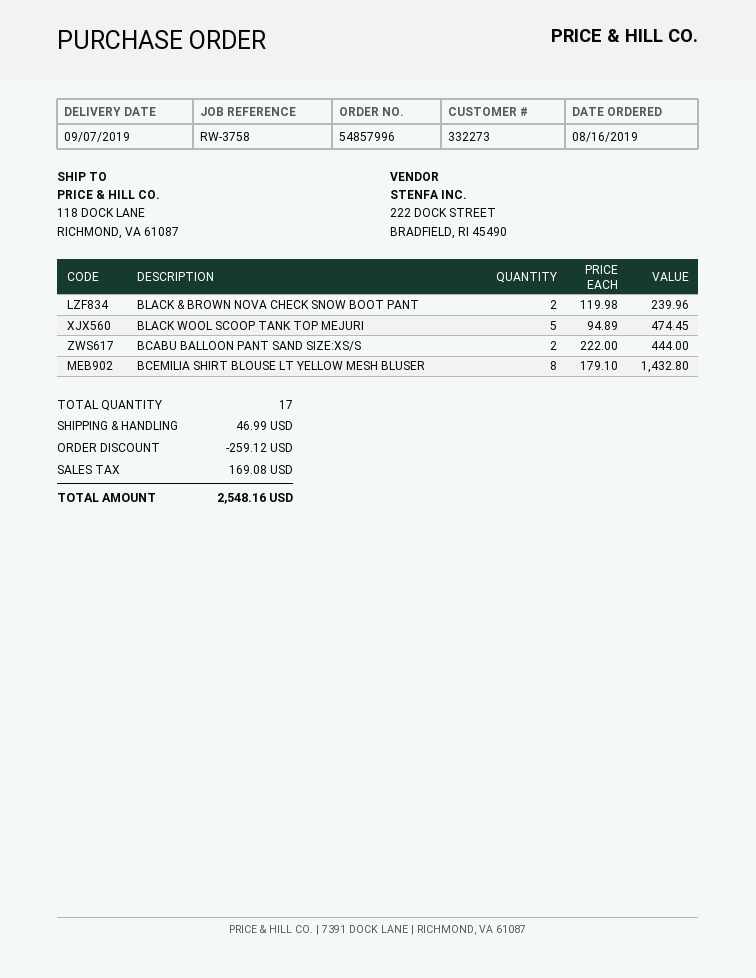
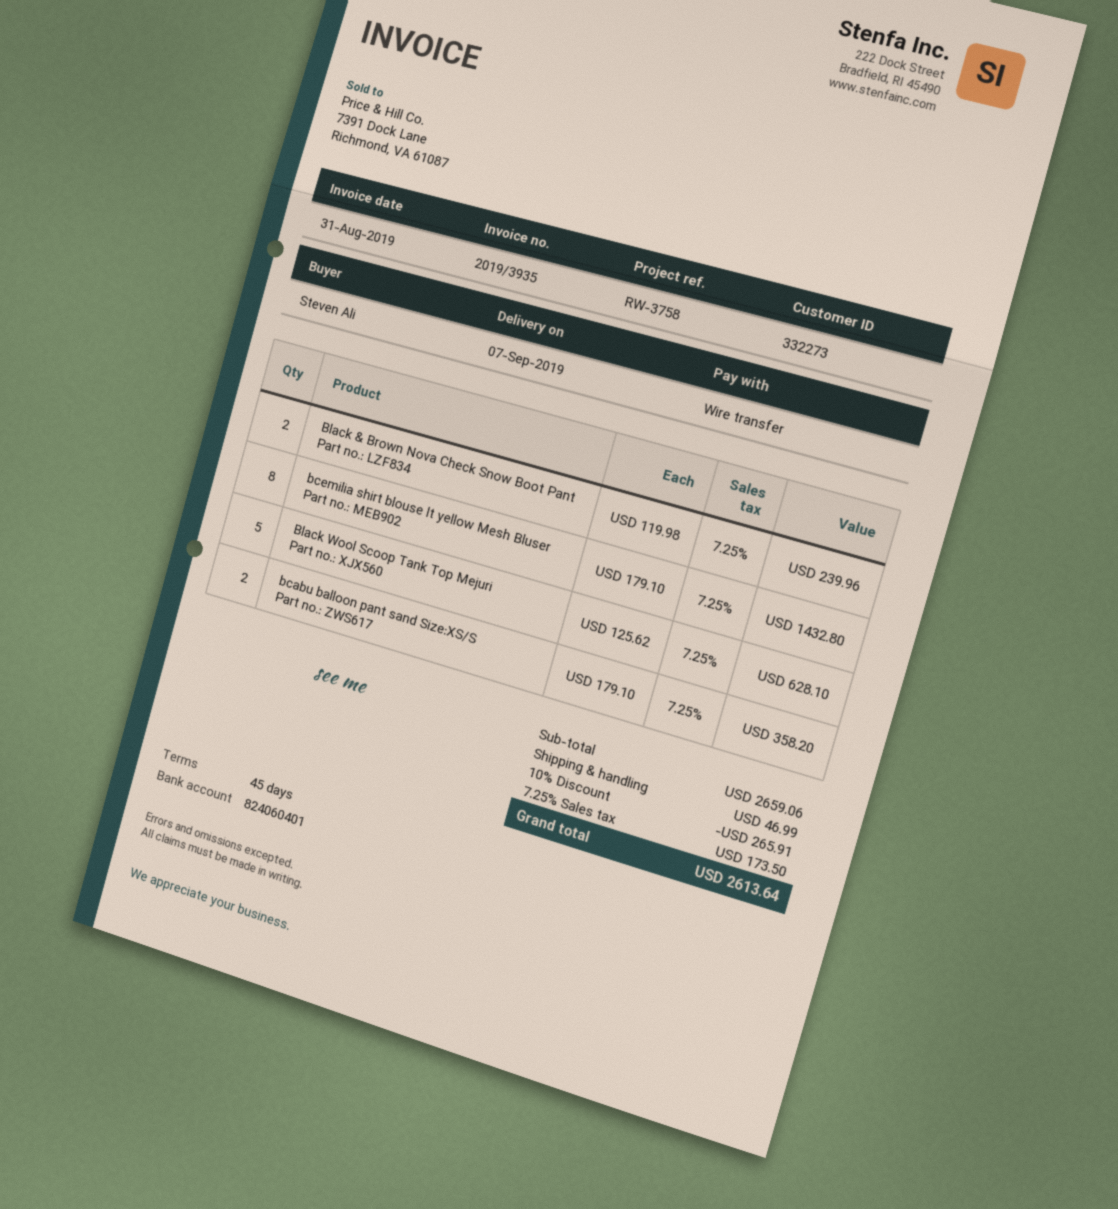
BLACK WOOL SCOOP TANK TOP MEJURI: 5 x 94.89 = 474.45 -> 5 x 125.62 = 628.10
BCABU BALLOON PANT SAND SIZE:XS/S: 2 x 222.00 = 444.00 -> 2 x 179.10 = 358.20
discount: 259.12 -> 265.91
tax: 169.08 -> 173.50
total: 2548.16 -> 2613.64

